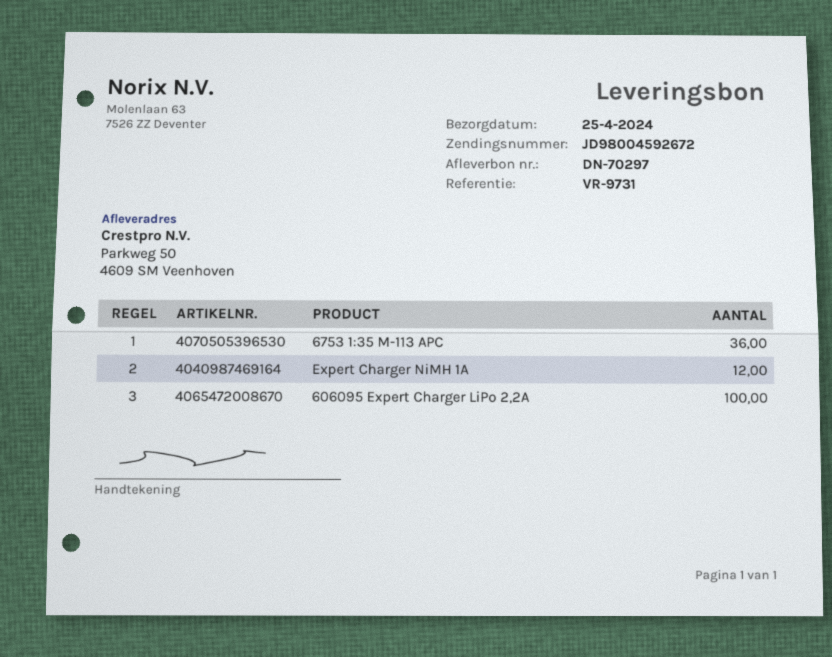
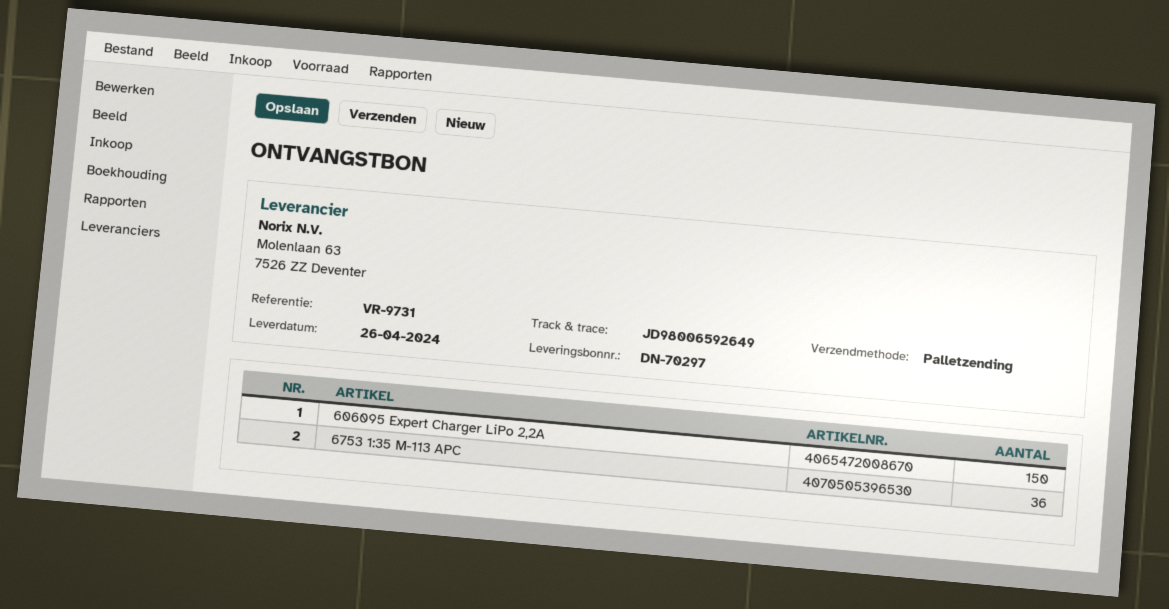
delivery date: 2024-04-25 -> 2024-04-26
tracking number: JD98004592672 -> JD98006592649
Expert Charger NiMH 1A: 12 -> none
606095 Expert Charger LiPo 2,2A: 100 -> 150

